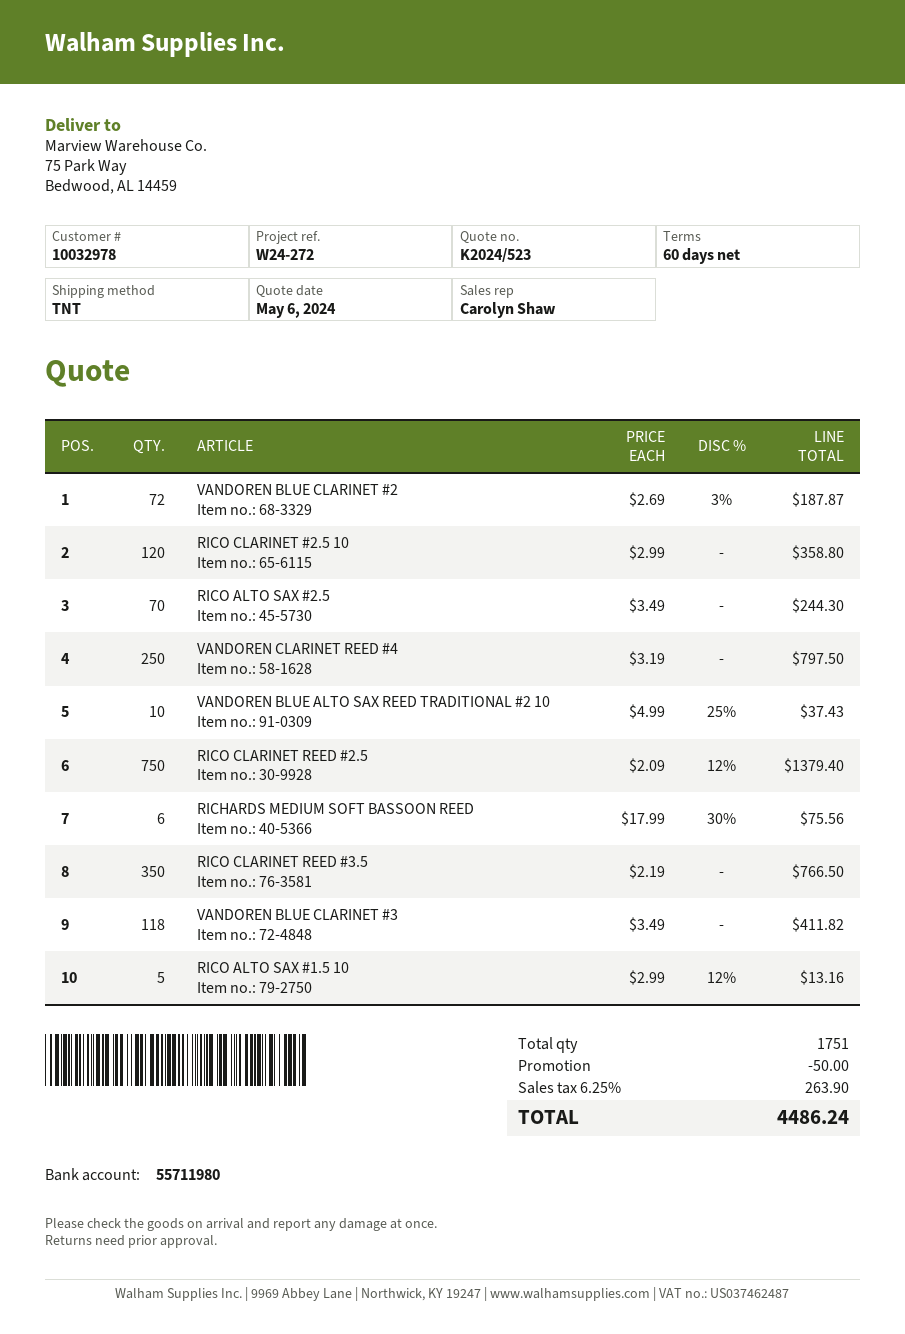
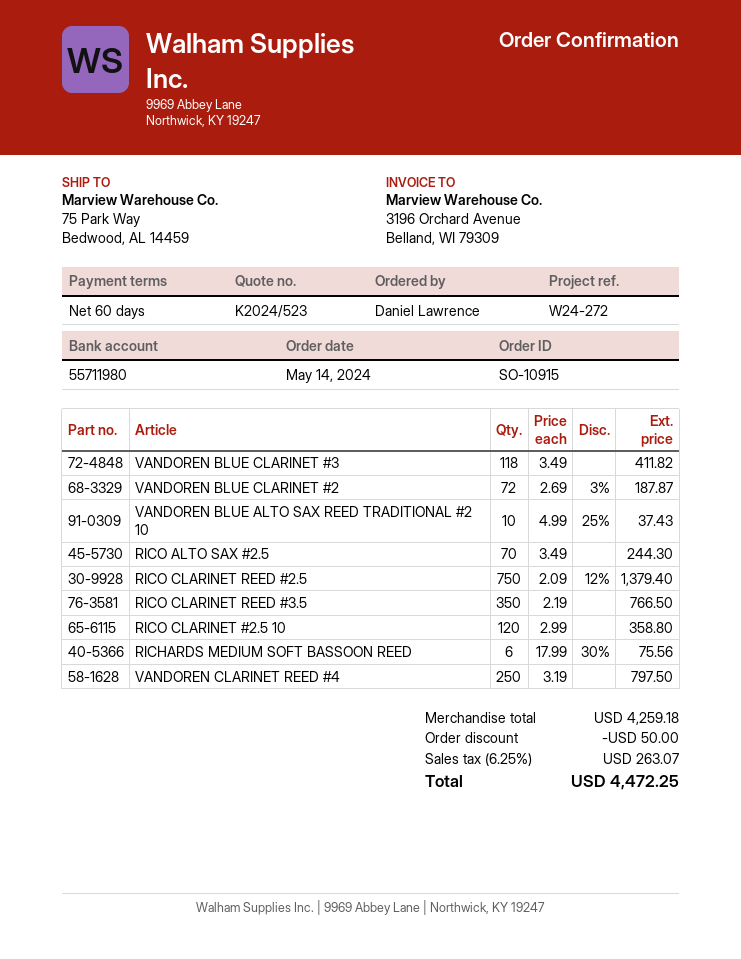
RICO ALTO SAX #1.5 10: 5 x 2.99 - 12% = 13.16 -> none
tax: 6.25% = 263.90 -> 6.25% = 263.07
total: 4486.24 -> 4472.25

